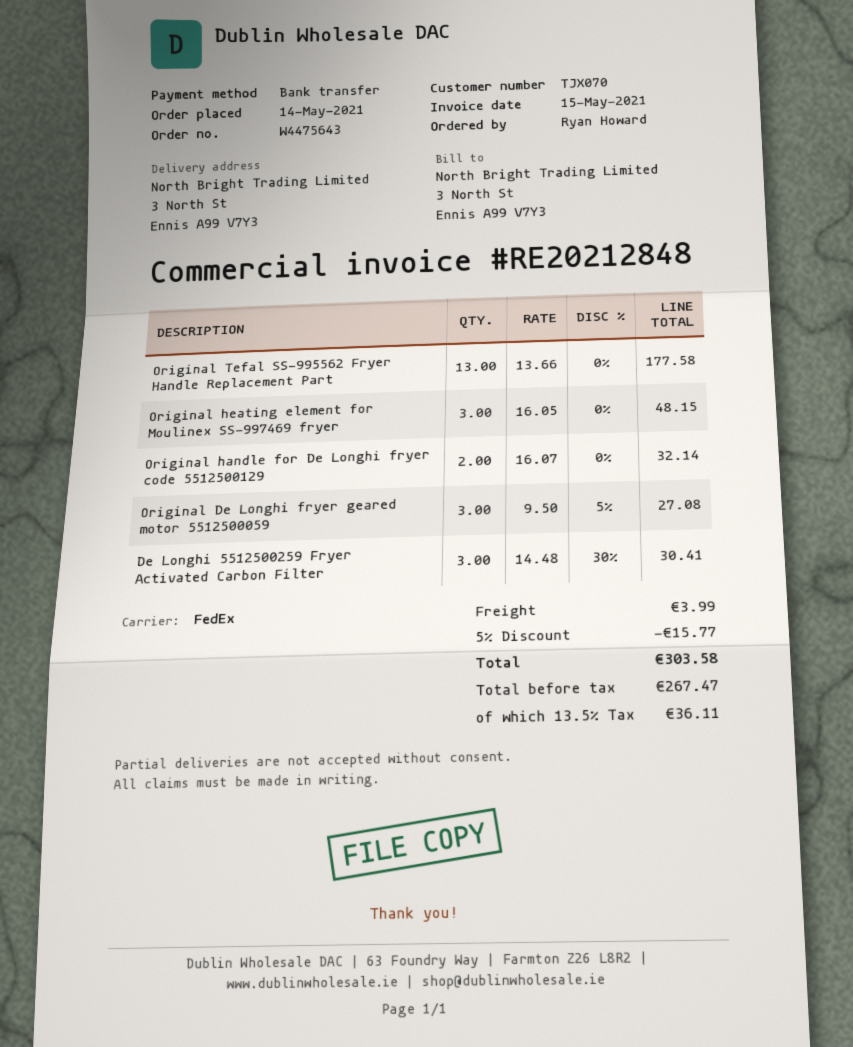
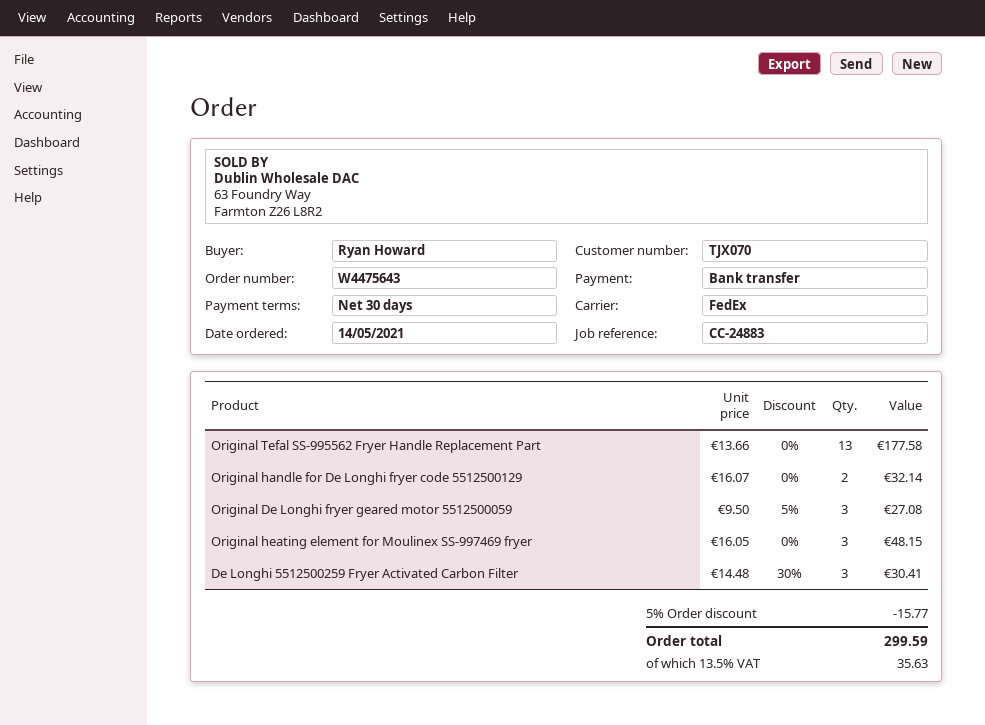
shipping: 3.99 -> none
tax: 13.5% = 36.11 -> 13.5% = 35.63
total: 303.58 -> 299.59

